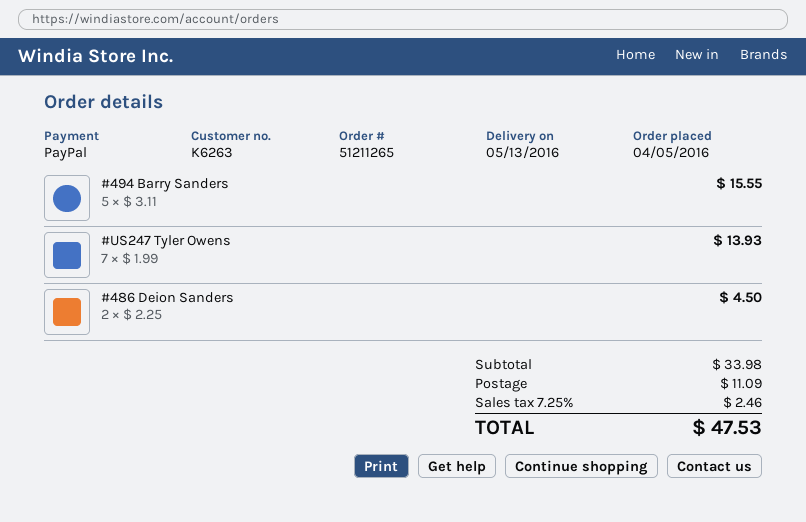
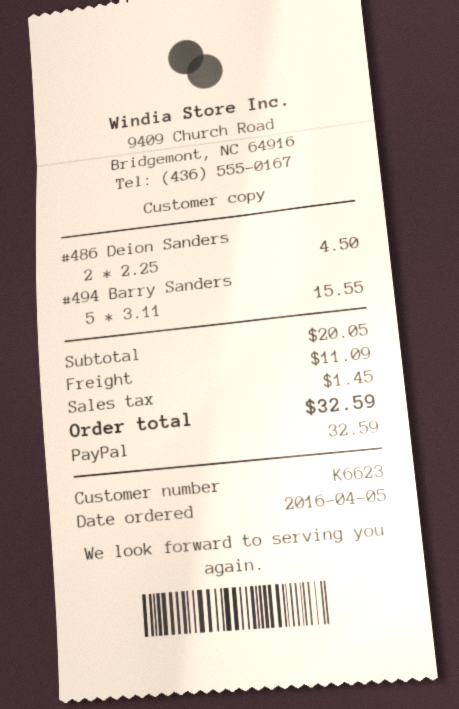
customer number: K6263 -> K6623
#US247 Tyler Owens: 7 x 1.99 = 13.93 -> none
subtotal: 33.98 -> 20.05
tax: 2.46 -> 1.45
total: 47.53 -> 32.59

